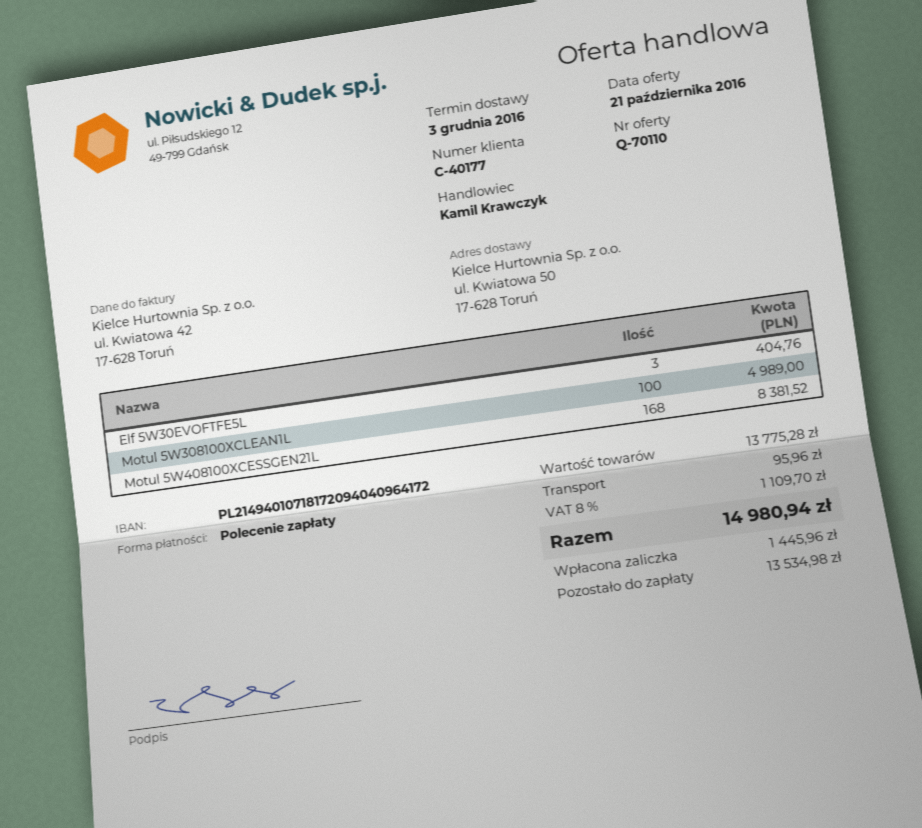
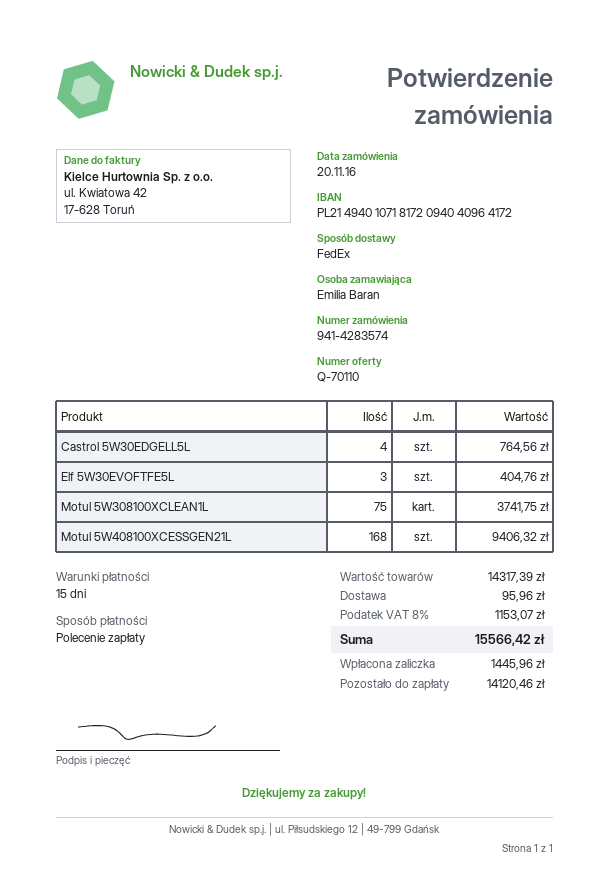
Motul 5W308100XCLEAN1L: 100 for 4989.00 -> 75 for 3741.75
Motul 5W408100XCESSGEN21L: 168 for 8381.52 -> 168 for 9406.32
Castrol 5W30EDGELL5L: none -> 4 for 764.56
subtotal: 13775.28 -> 14317.39
tax: 8% = 1109.70 -> 8% = 1153.07
total: 14980.94 -> 15566.42
balance: 13534.98 -> 14120.46

